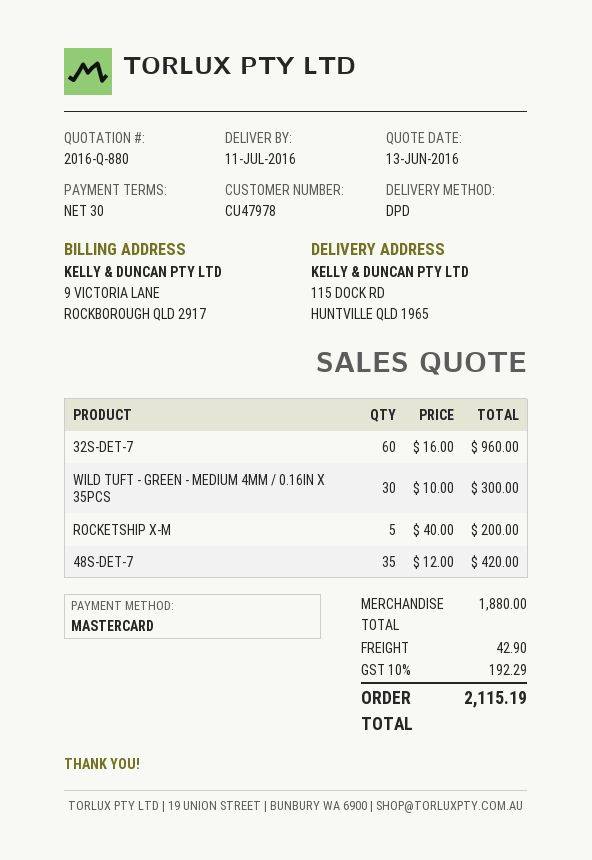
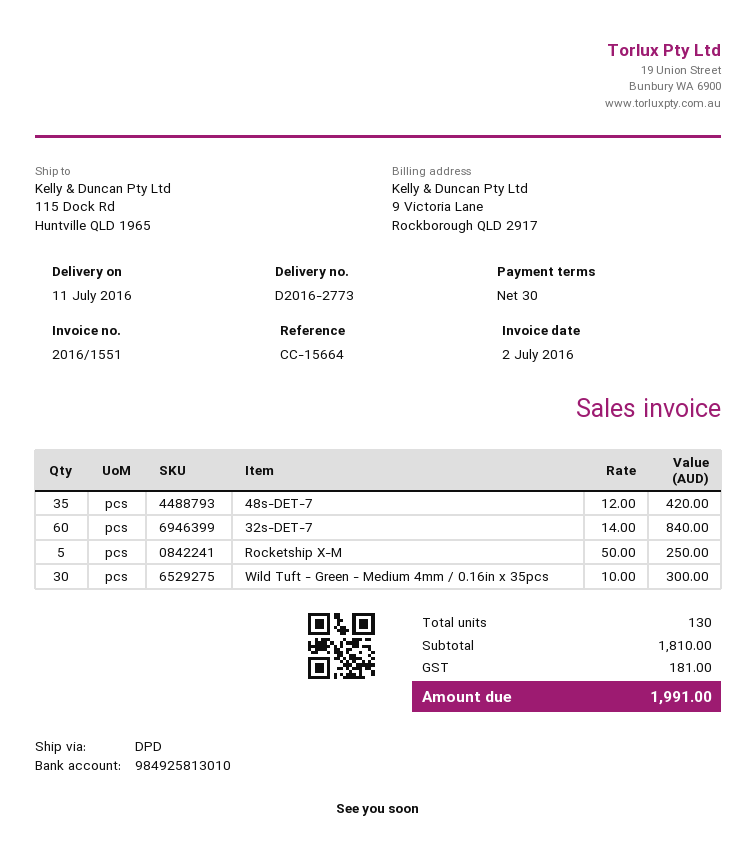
32S-DET-7: 60 x 16.00 = 960.00 -> 60 x 14.00 = 840.00
ROCKETSHIP X-M: 5 x 40.00 = 200.00 -> 5 x 50.00 = 250.00
subtotal: 1880.00 -> 1810.00
shipping: 42.90 -> none
tax: 192.29 -> 181.00
total: 2115.19 -> 1991.00

